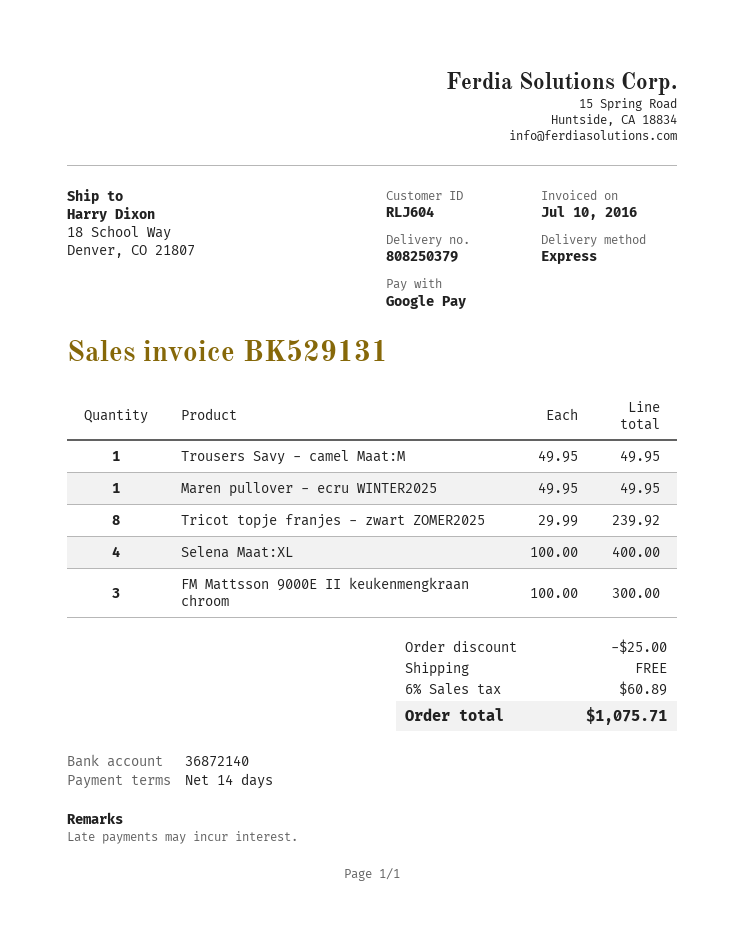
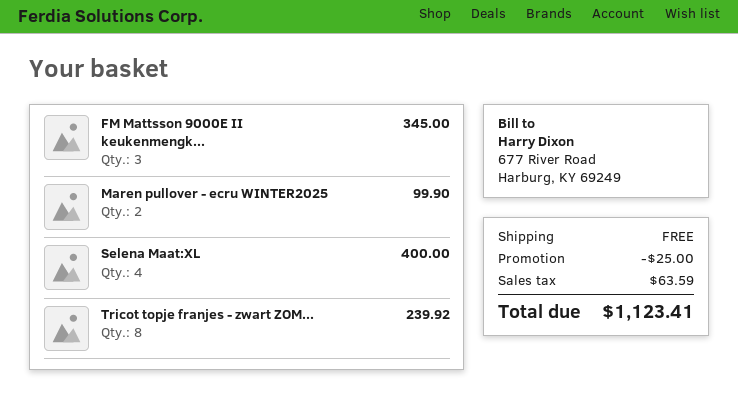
Trousers Savy - camel Maat:M: 1 for 49.95 -> none
Maren pullover - ecru WINTER2025: 1 for 49.95 -> 2 for 99.90
FM Mattsson 9000E II keukenmengkraan chroom: 3 for 300.00 -> 3 for 345.00
tax: 60.89 -> 63.59
total: 1075.71 -> 1123.41

